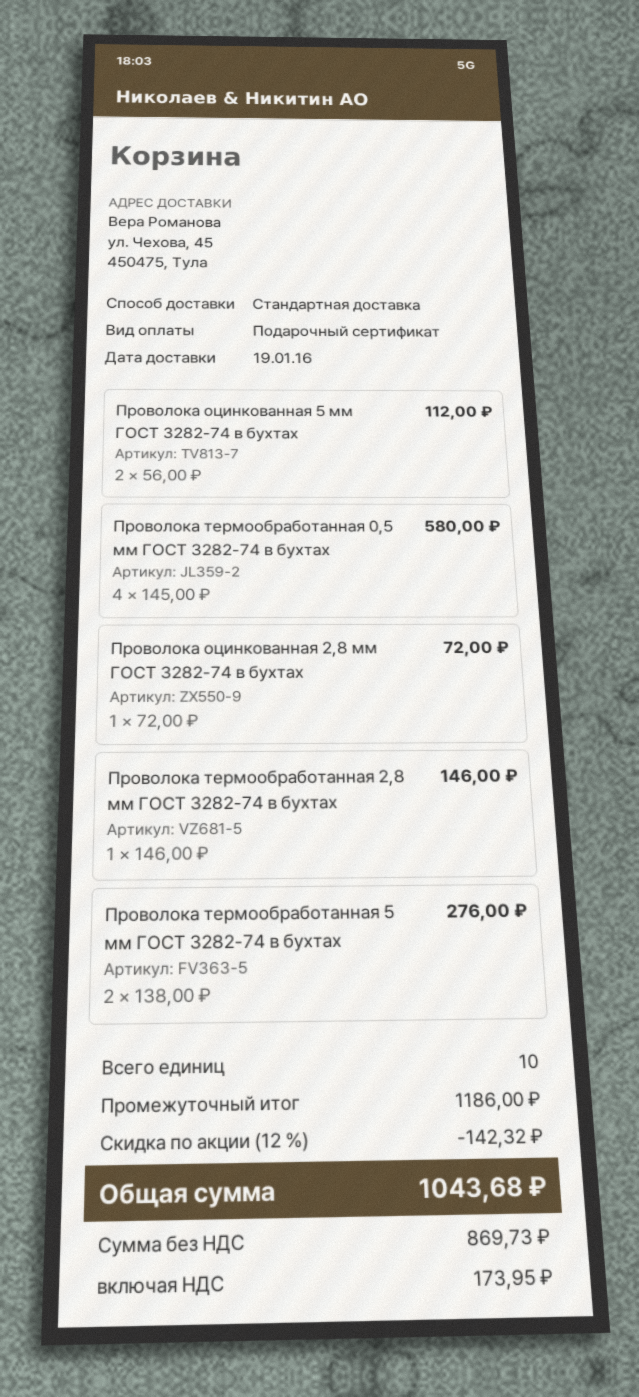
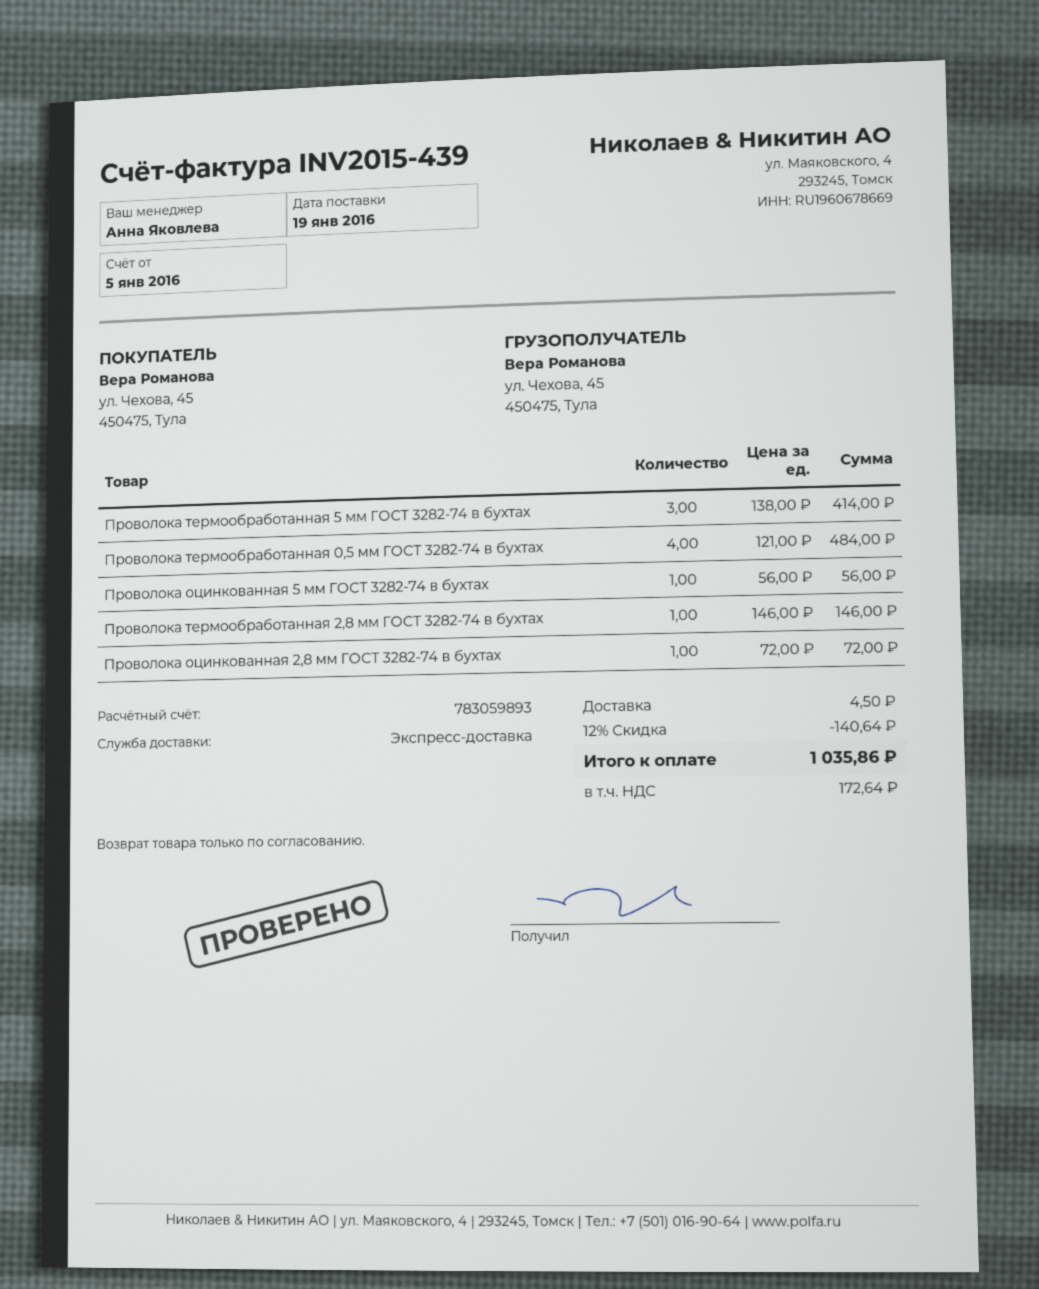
shipping method: standard -> express
Проволока оцинкованная 5 мм ГОСТ 3282-74 в бухтах: 2 x 56.00 = 112.00 -> 1 x 56.00 = 56.00
Проволока термообработанная 0,5 мм ГОСТ 3282-74 в бухтах: 4 x 145.00 = 580.00 -> 4 x 121.00 = 484.00
Проволока термообработанная 5 мм ГОСТ 3282-74 в бухтах: 2 x 138.00 = 276.00 -> 3 x 138.00 = 414.00
discount: 12% = 142.32 -> 12% = 140.64
shipping: none -> 4.50
tax: 173.95 -> 172.64
total: 1043.68 -> 1035.86

